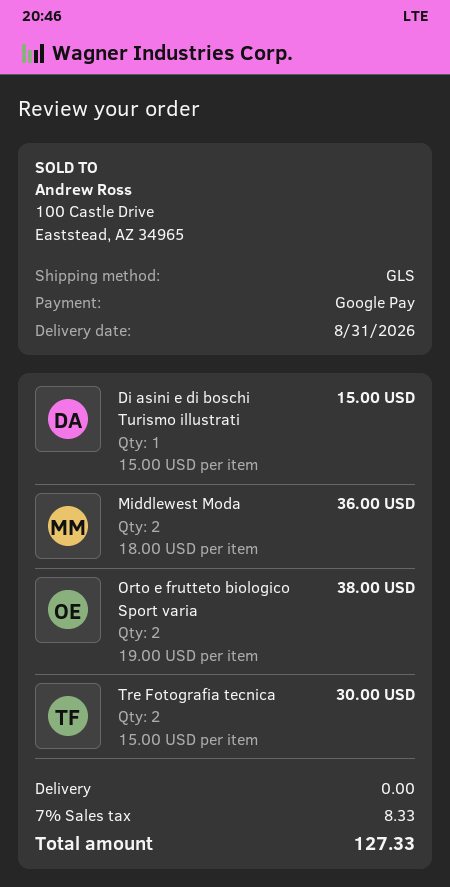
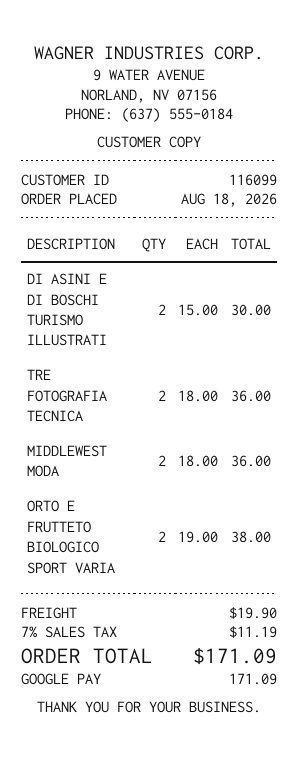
Di asini e di boschi Turismo illustrati: 1 x 15.00 = 15.00 -> 2 x 15.00 = 30.00
Tre Fotografia tecnica: 2 x 15.00 = 30.00 -> 2 x 18.00 = 36.00
shipping: 0.00 -> 19.90
tax: 7% = 8.33 -> 7% = 11.19
total: 127.33 -> 171.09

